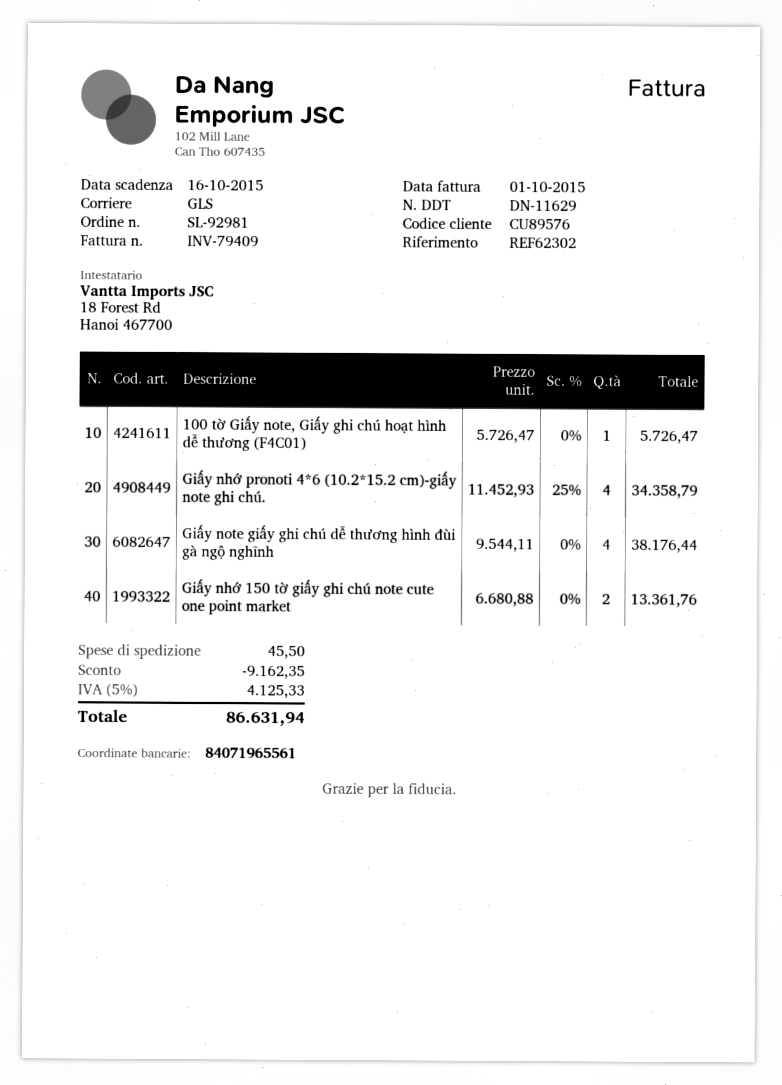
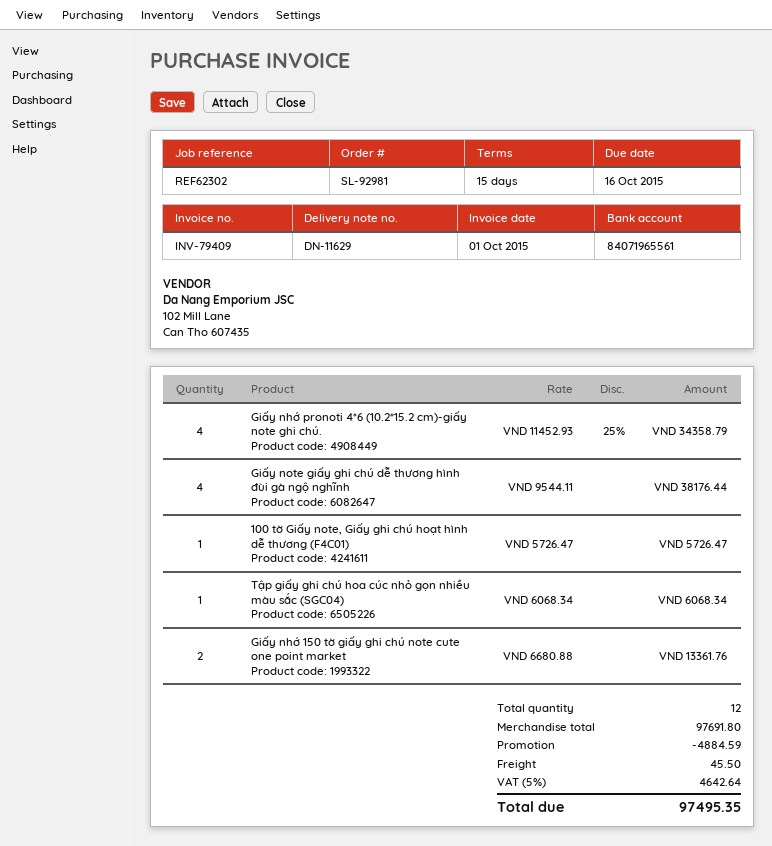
Tập giấy ghi chú hoa cúc nhỏ gọn nhiều màu sắc (SGC04): none -> 1 x 6068.34 = 6068.34
discount: 9162.35 -> 4884.59
tax: 5% = 4125.33 -> 5% = 4642.64
total: 86631.94 -> 97495.35

